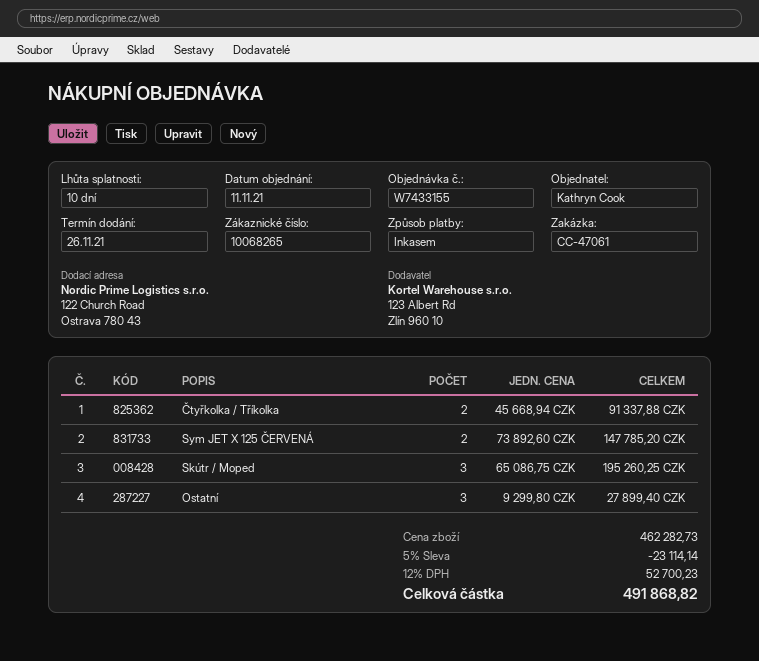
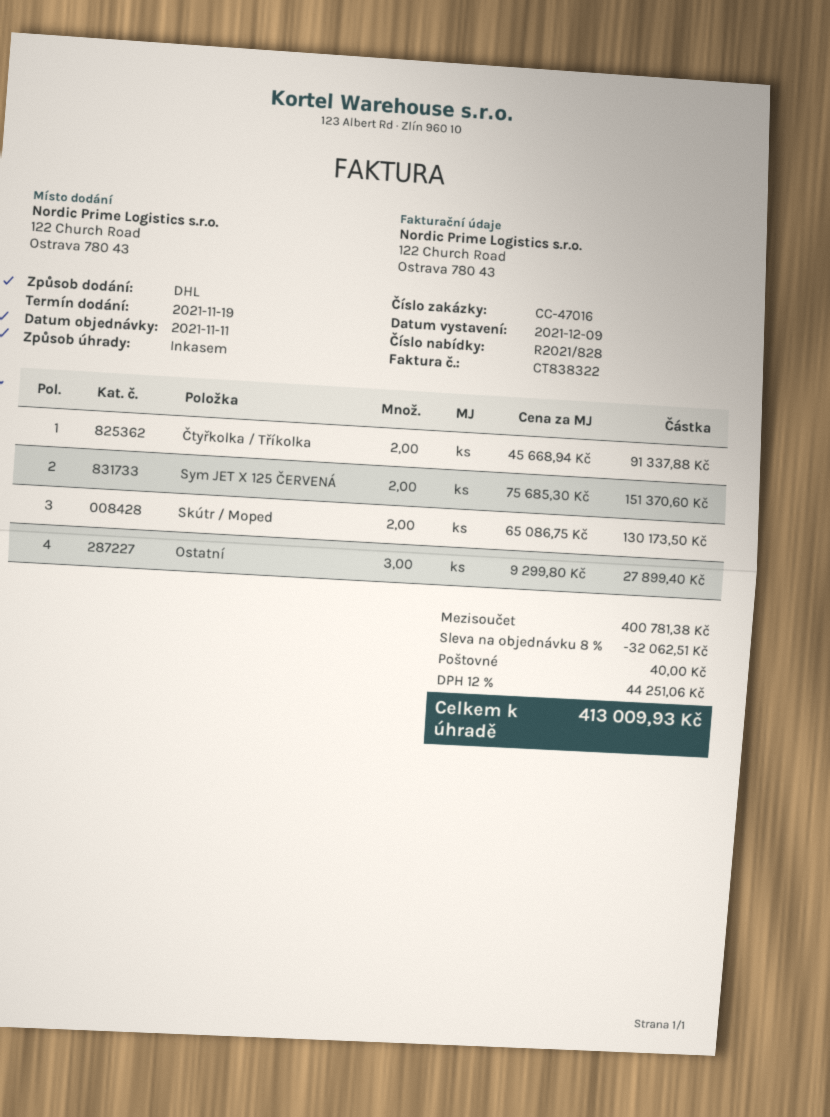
delivery date: 2021-11-26 -> 2021-11-19
reference: CC-47061 -> CC-47016
Sym JET X 125 ČERVENÁ: 2 x 73892.60 = 147785.20 -> 2 x 75685.30 = 151370.60
Skútr / Moped: 3 x 65086.75 = 195260.25 -> 2 x 65086.75 = 130173.50
subtotal: 462282.73 -> 400781.38
discount: 5% = 23114.14 -> 8% = 32062.51
shipping: none -> 40.00
tax: 12% = 52700.23 -> 12% = 44251.06
total: 491868.82 -> 413009.93

